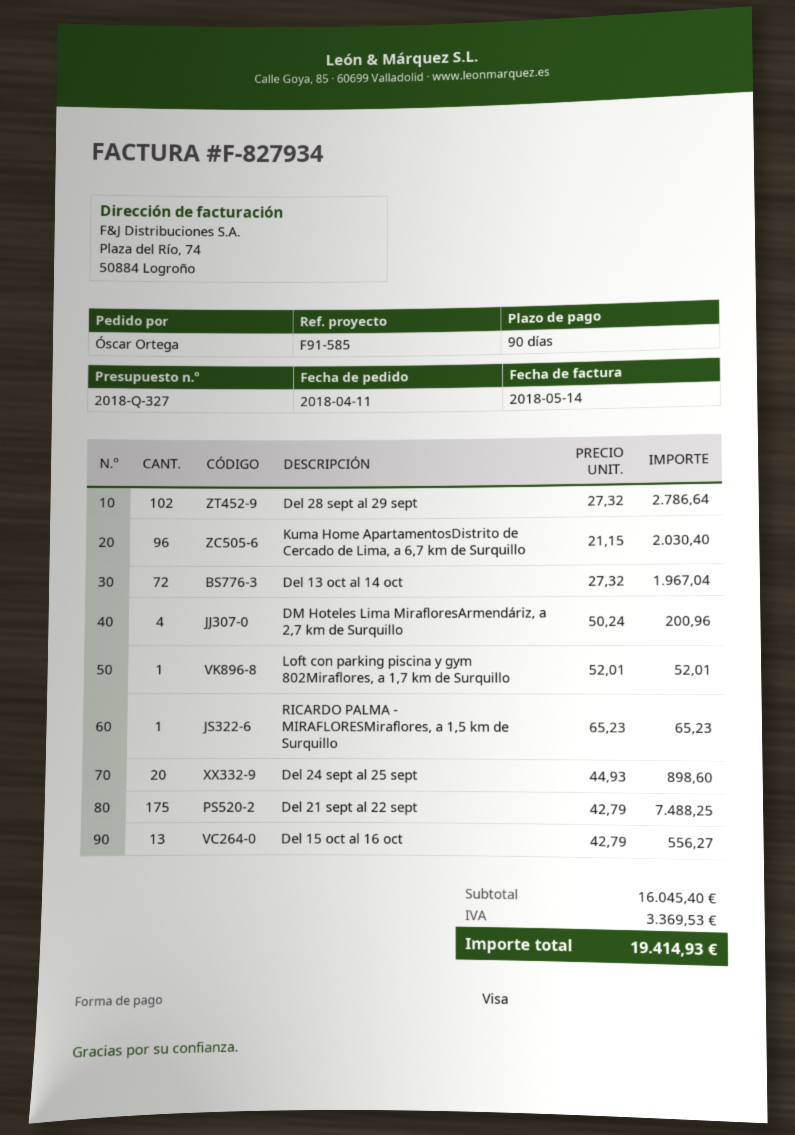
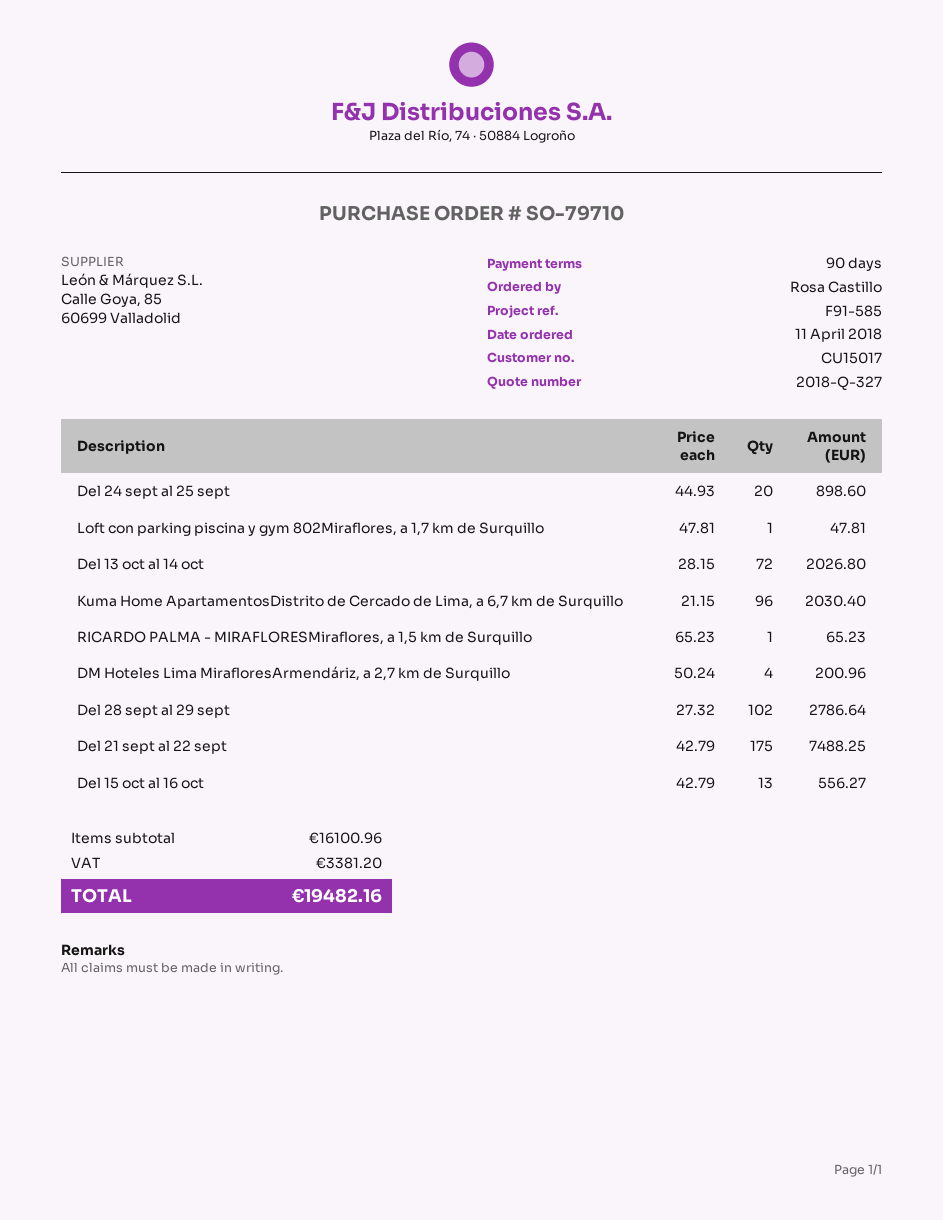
ordered by: Óscar Ortega -> Rosa Castillo
Del 13 oct al 14 oct: 72 x 27.32 = 1967.04 -> 72 x 28.15 = 2026.80
Loft con parking piscina y gym 802Miraflores, a 1,7 km de Surquillo: 1 x 52.01 = 52.01 -> 1 x 47.81 = 47.81
subtotal: 16045.40 -> 16100.96
tax: 3369.53 -> 3381.20
total: 19414.93 -> 19482.16

